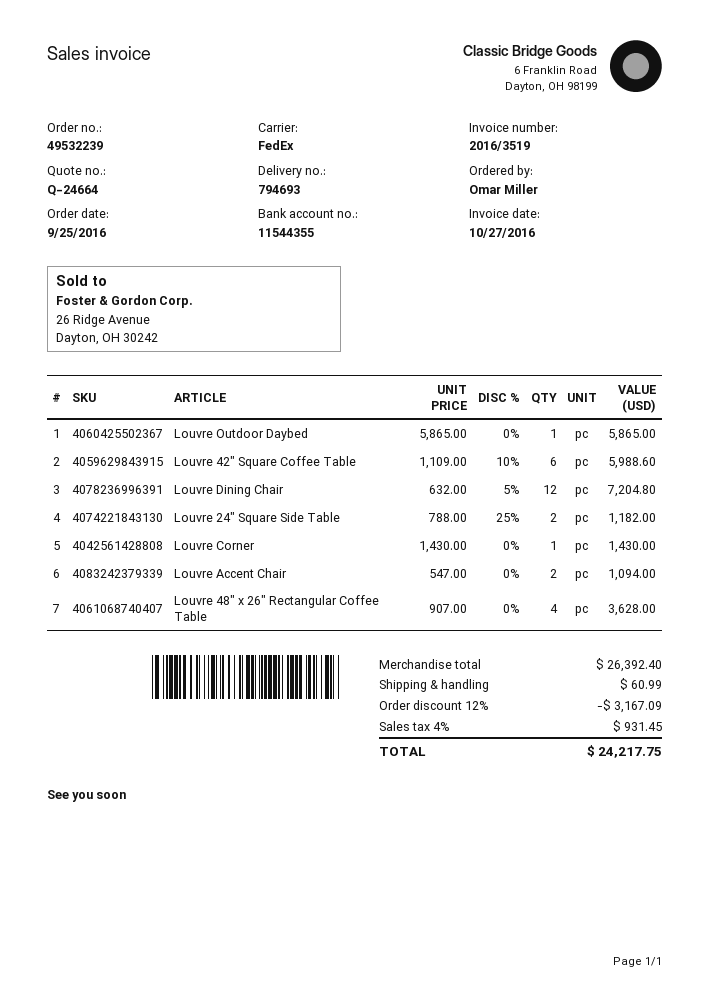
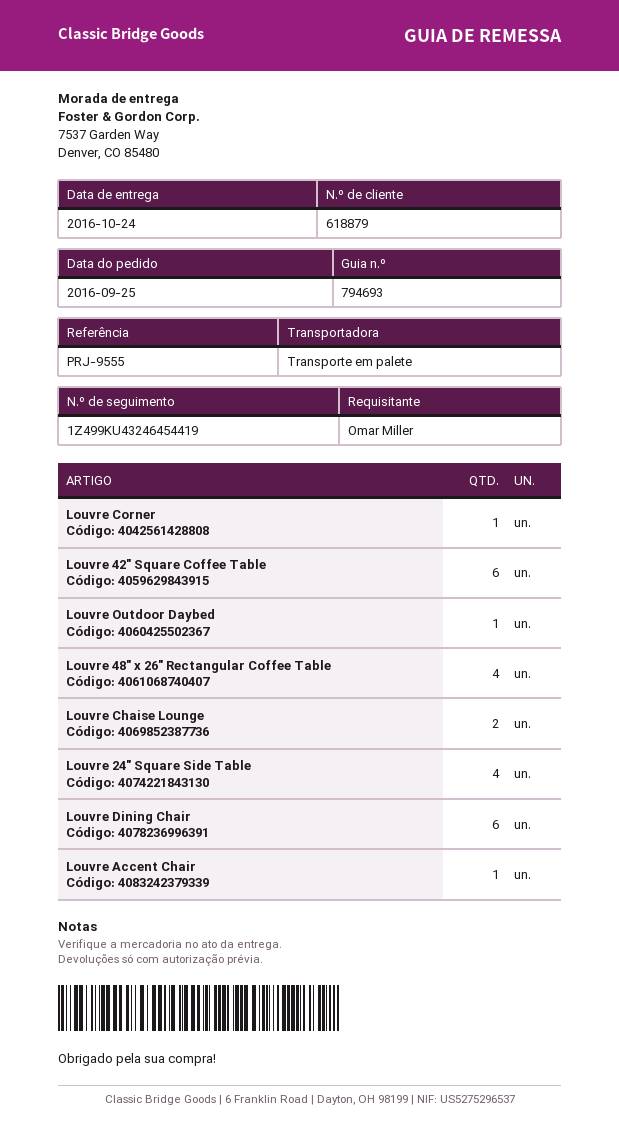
shipping method: FedEx -> pallet freight
Louvre Dining Chair: 12 -> 6
Louvre 24″ Square Side Table: 2 -> 4
Louvre Accent Chair: 2 -> 1
Louvre Chaise Lounge: none -> 2

